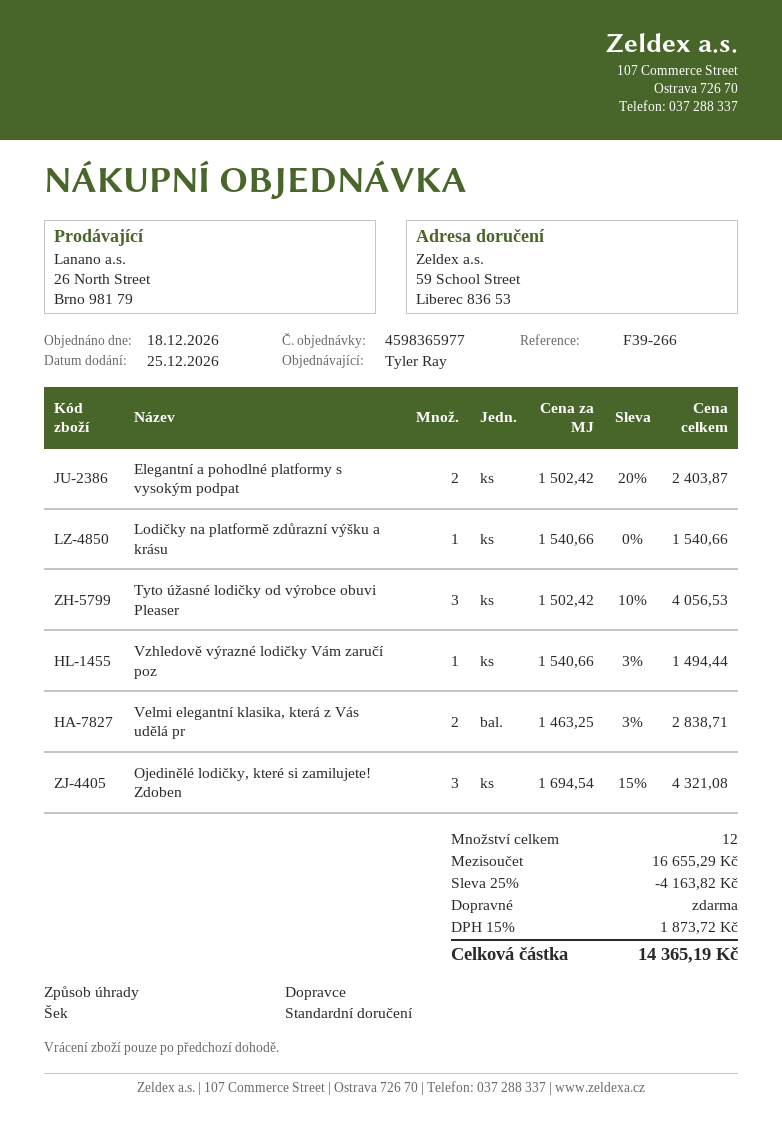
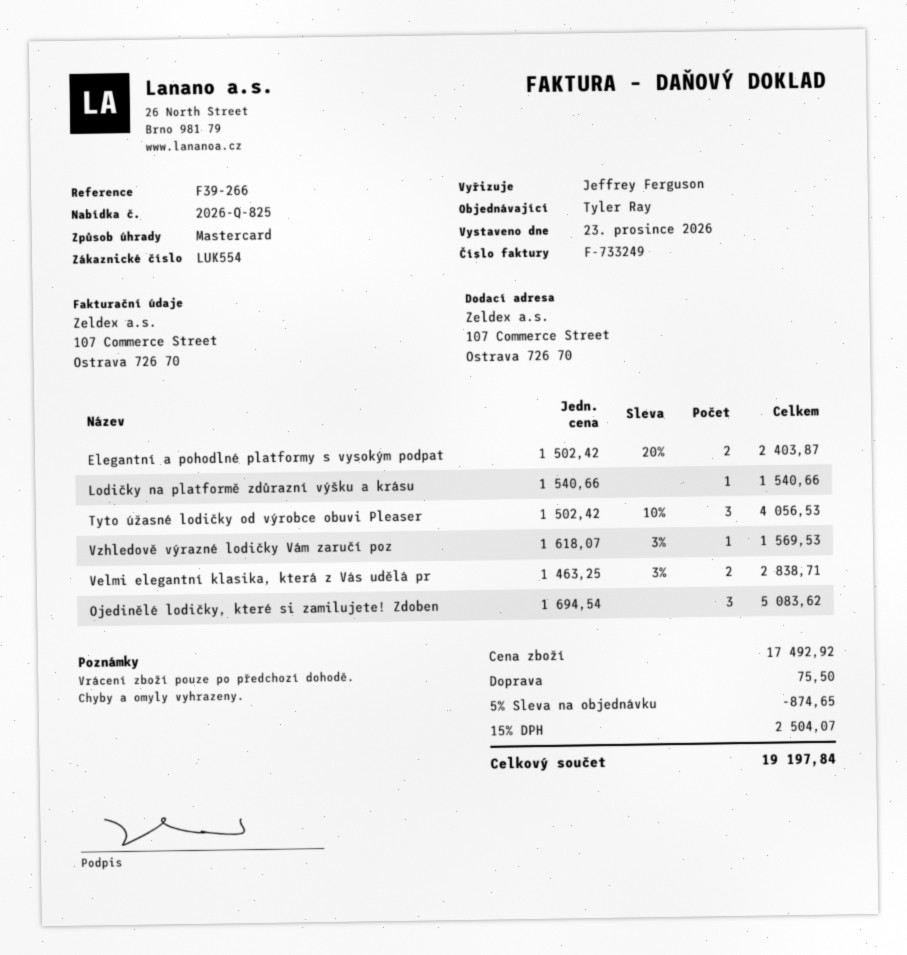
payment method: cheque -> Mastercard
ship to: 59 School Street, Liberec 836 53 -> 107 Commerce Street, Ostrava 726 70
Vzhledově výrazné lodičky Vám zaručí poz: 1 x 1540.66 - 3% = 1494.44 -> 1 x 1618.07 - 3% = 1569.53
Ojedinělé lodičky, které si zamilujete! Zdoben: 3 x 1694.54 - 15% = 4321.08 -> 3 x 1694.54 = 5083.62
subtotal: 16655.29 -> 17492.92
discount: 25% = 4163.82 -> 5% = 874.65
shipping: 0.00 -> 75.50
tax: 15% = 1873.72 -> 15% = 2504.07
total: 14365.19 -> 19197.84

